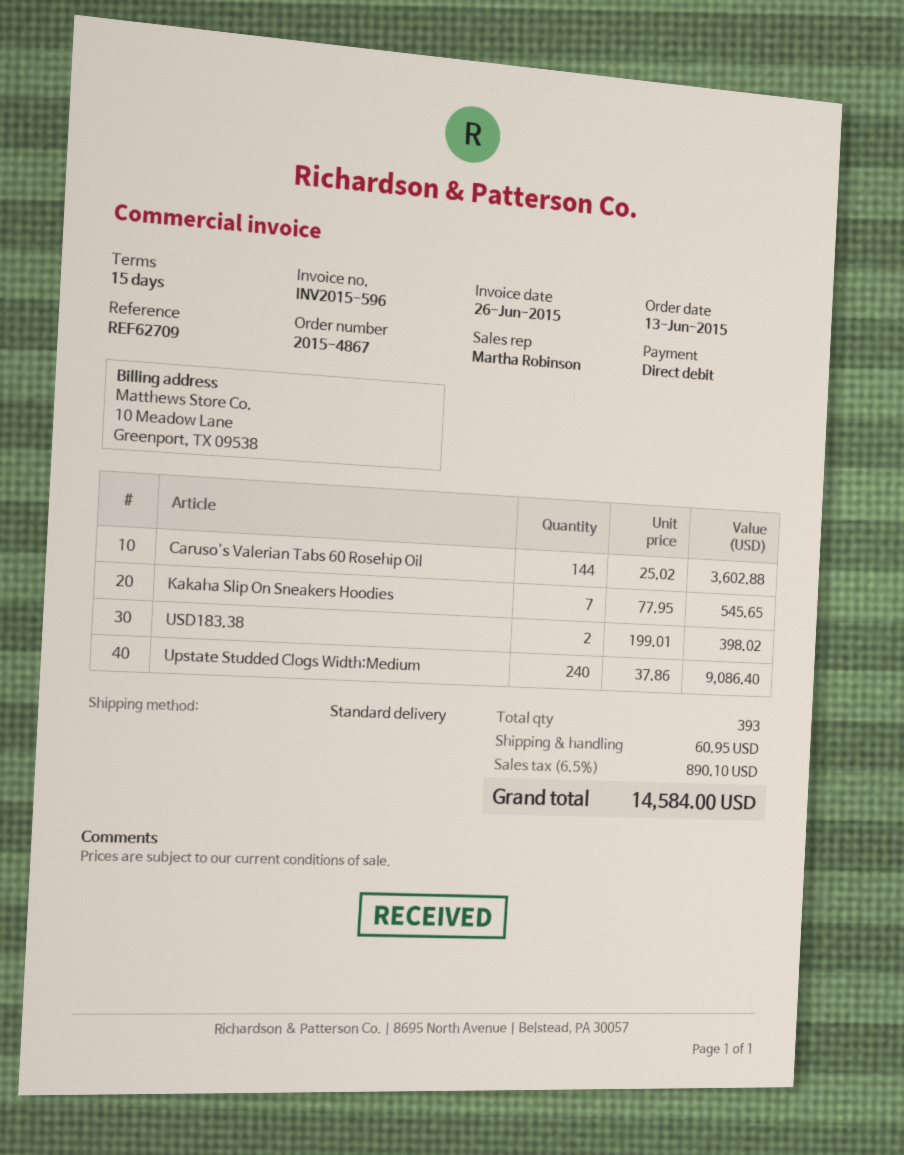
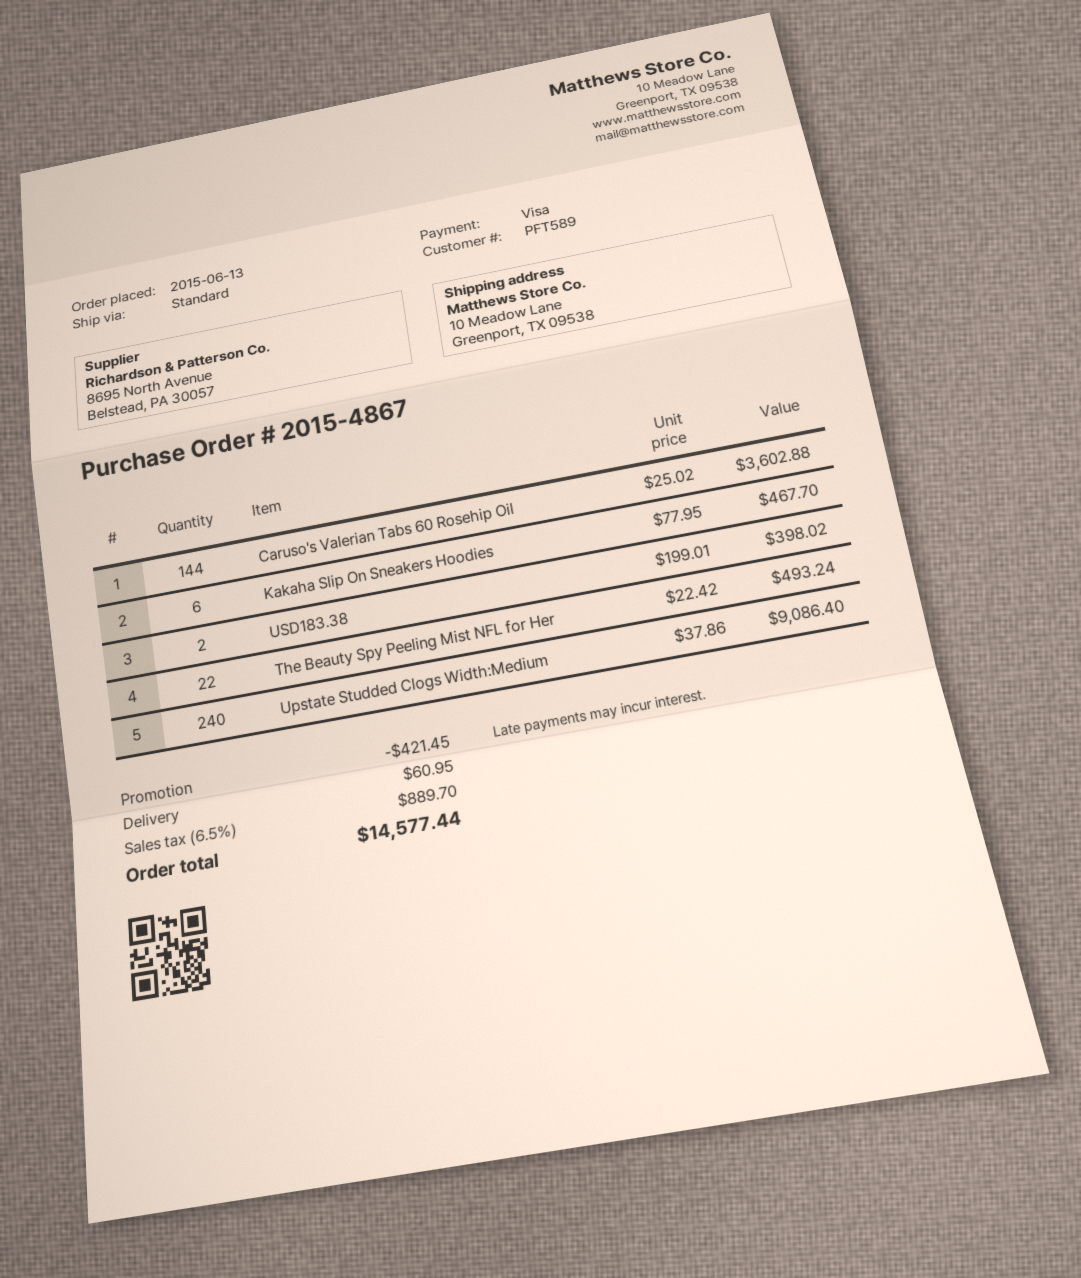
payment method: direct debit -> Visa
Kakaha Slip On Sneakers Hoodies: 7 x 77.95 = 545.65 -> 6 x 77.95 = 467.70
The Beauty Spy Peeling Mist NFL for Her: none -> 22 x 22.42 = 493.24
discount: none -> 421.45
tax: 6.5% = 890.10 -> 6.5% = 889.70
total: 14584.00 -> 14577.44

